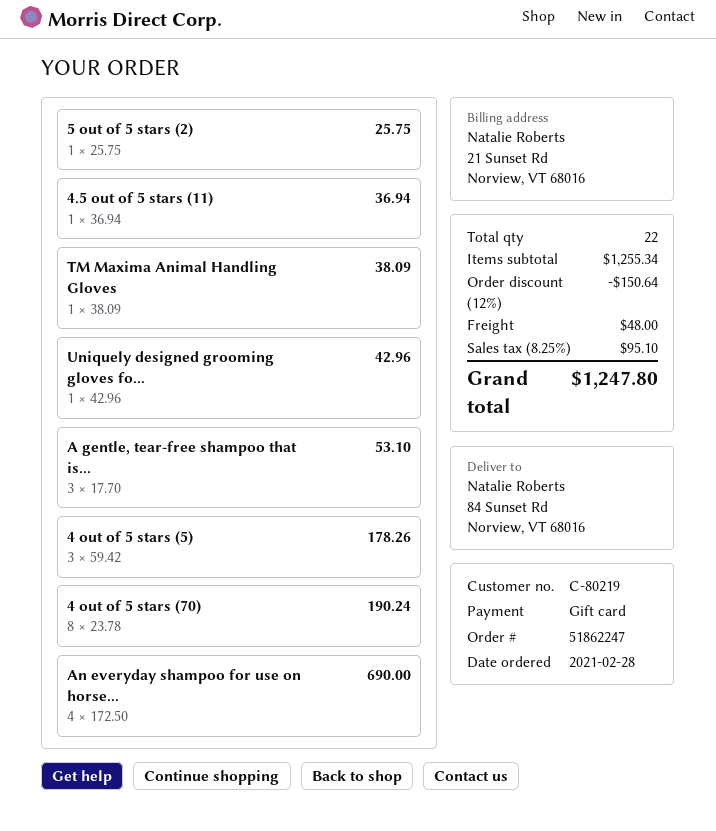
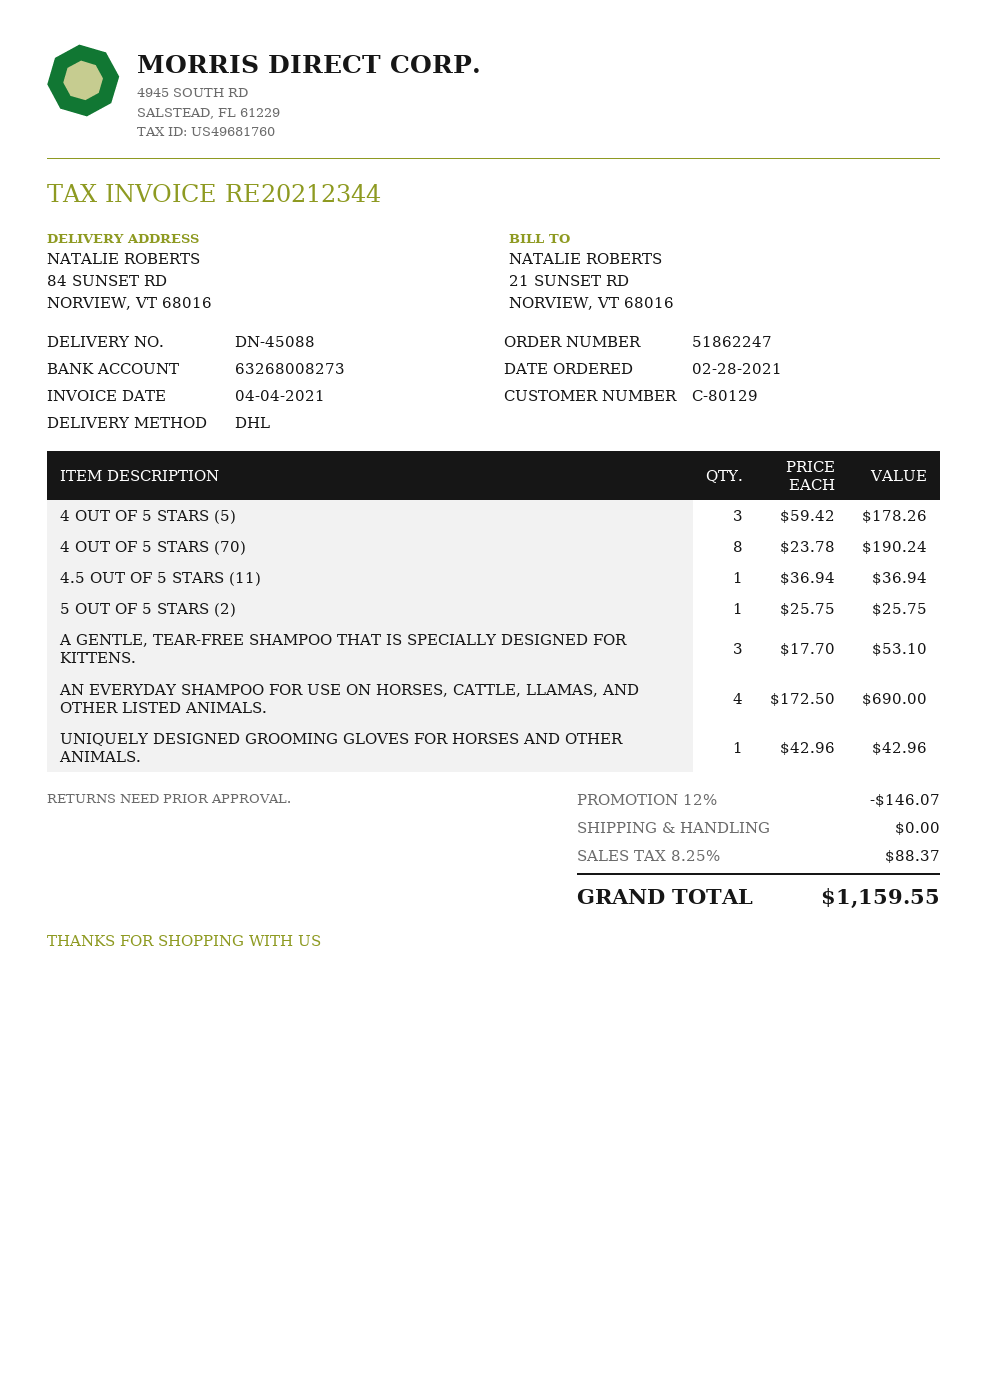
customer number: C-80219 -> C-80129
TM Maxima Animal Handling Gloves: 1 x 38.09 = 38.09 -> none
discount: 12% = 150.64 -> 12% = 146.07
shipping: 48.00 -> 0.00
tax: 8.25% = 95.10 -> 8.25% = 88.37
total: 1247.80 -> 1159.55

